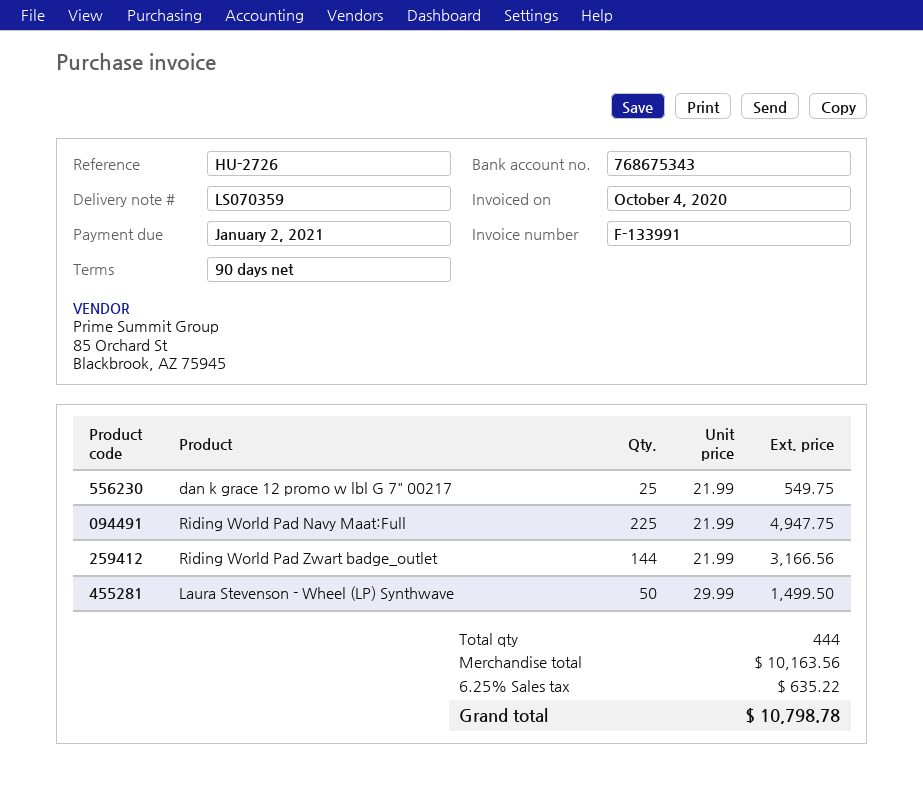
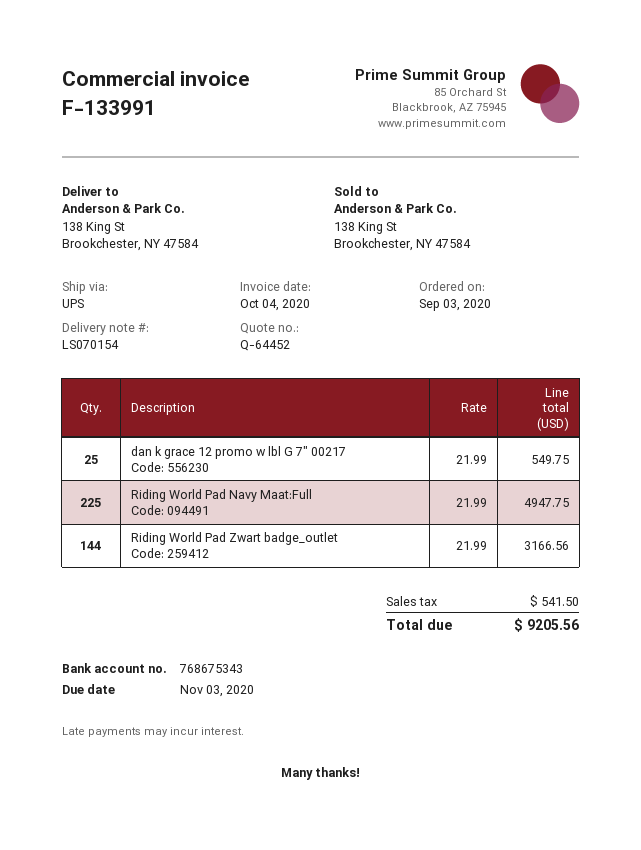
delivery note number: LS070359 -> LS070154
due date: 2021-01-02 -> 2020-11-03
Laura Stevenson - Wheel (LP) Synthwave: 50 x 29.99 = 1499.50 -> none
tax: 635.22 -> 541.50
total: 10798.78 -> 9205.56

